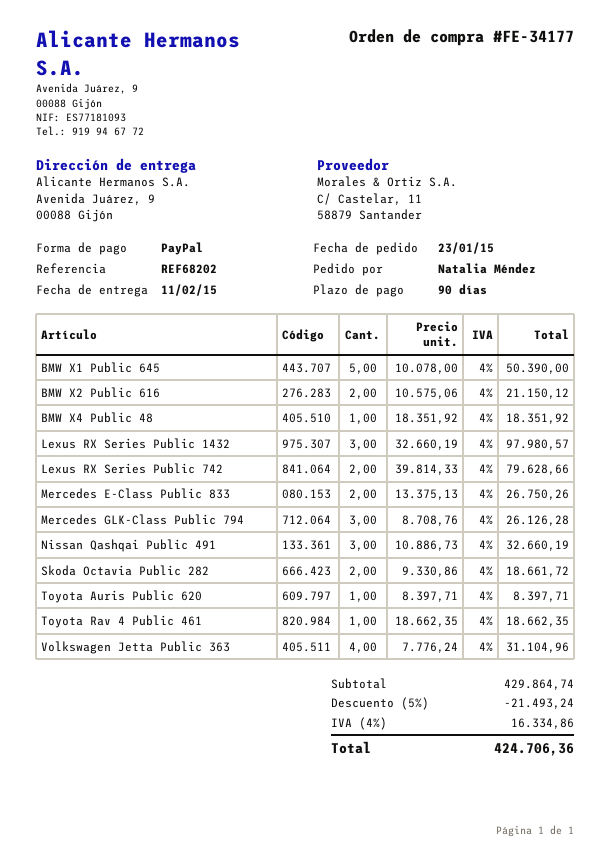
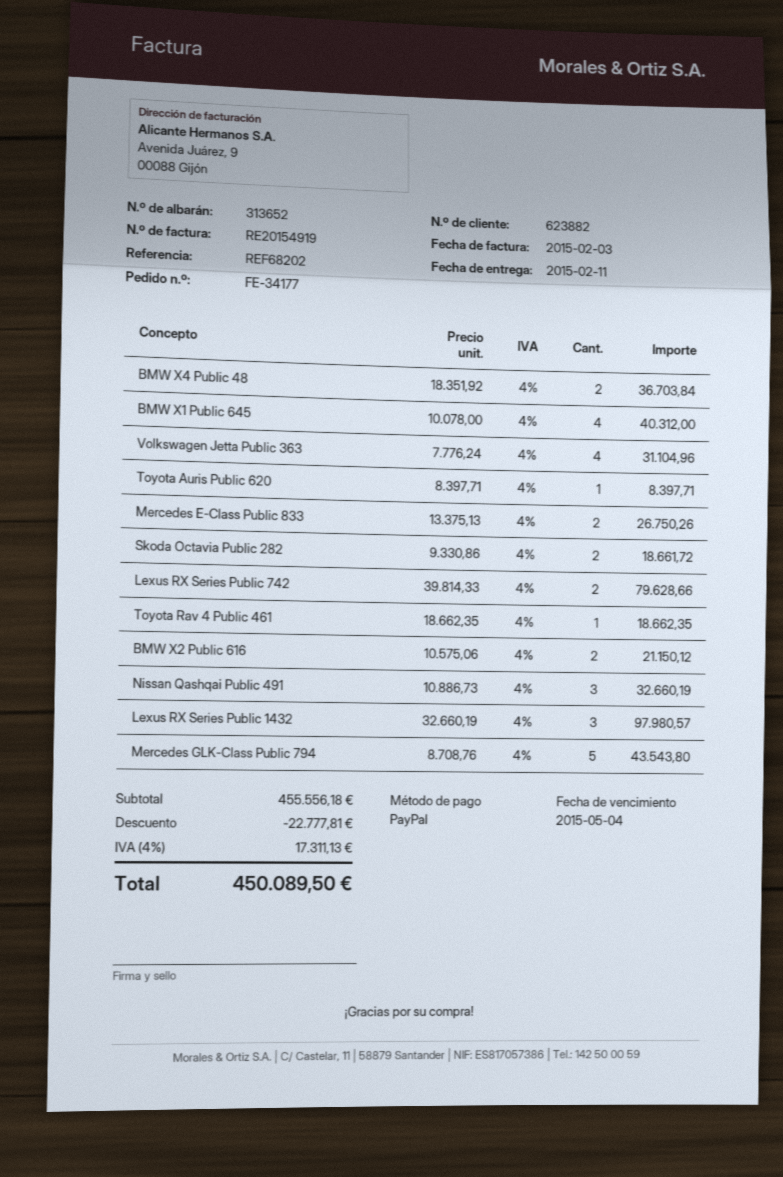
BMW X1 Public 645: 5 x 10078.00 = 50390.00 -> 4 x 10078.00 = 40312.00
BMW X4 Public 48: 1 x 18351.92 = 18351.92 -> 2 x 18351.92 = 36703.84
Mercedes GLK-Class Public 794: 3 x 8708.76 = 26126.28 -> 5 x 8708.76 = 43543.80
subtotal: 429864.74 -> 455556.18
discount: 21493.24 -> 22777.81
tax: 4% = 16334.86 -> 4% = 17311.13
total: 424706.36 -> 450089.50

